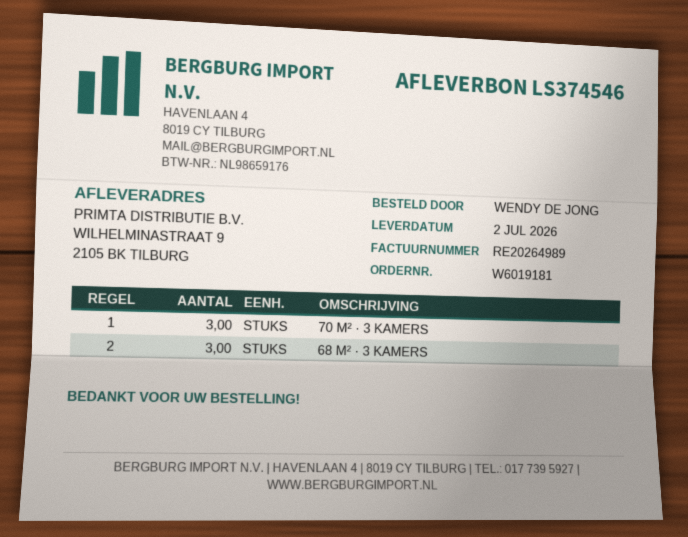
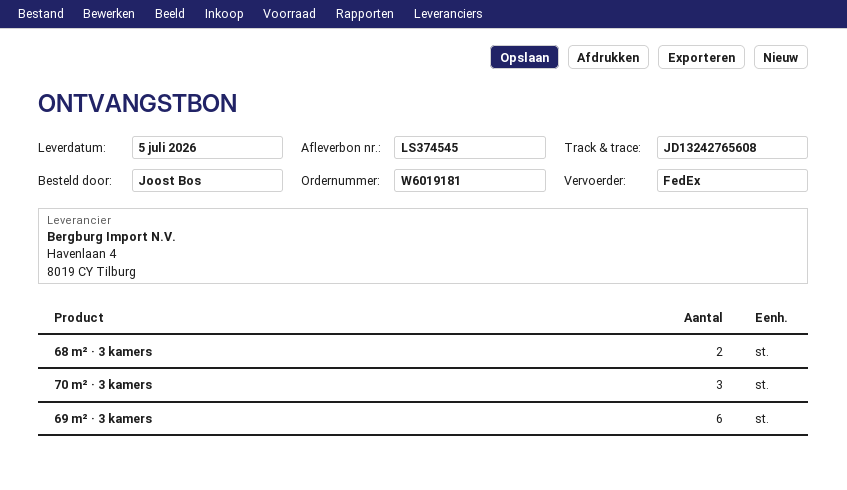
delivery note number: LS374546 -> LS374545
delivery date: 2026-07-02 -> 2026-07-05
ordered by: WENDY DE JONG -> Joost Bos
68 M² · 3 KAMERS: 3 -> 2
69 m² · 3 kamers: none -> 6

